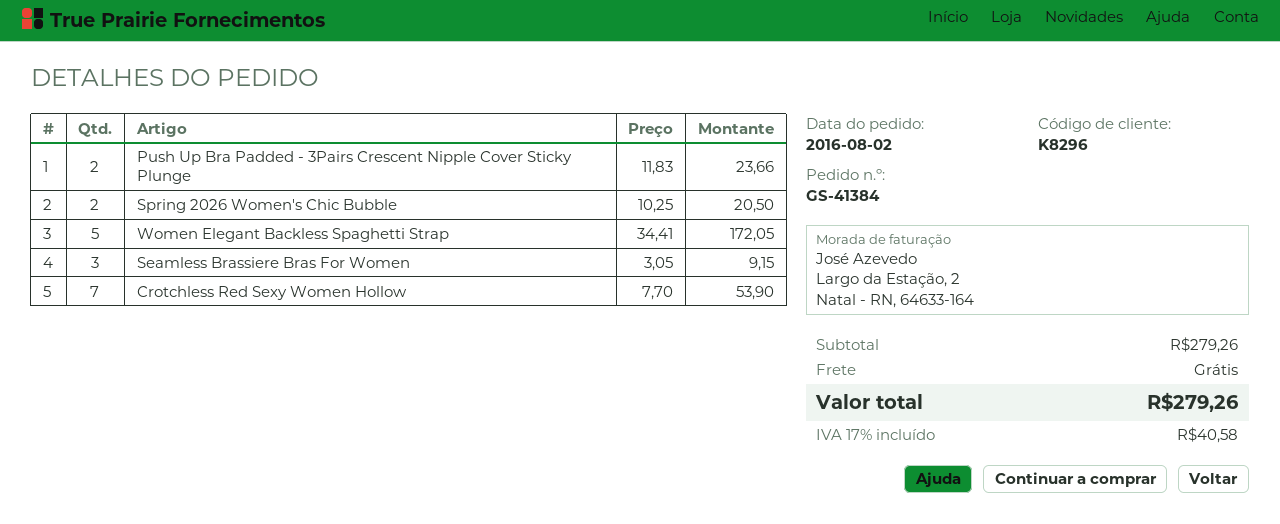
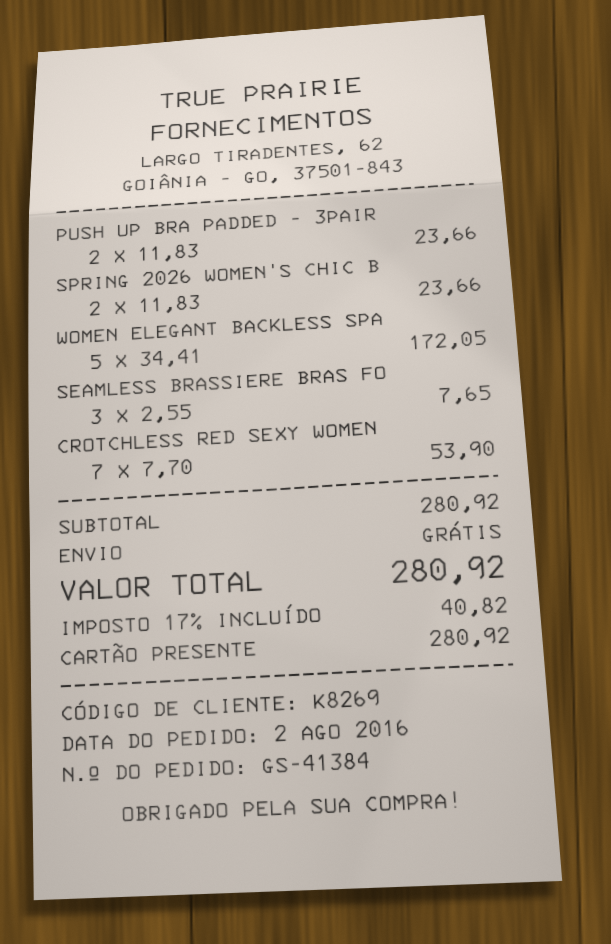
customer number: K8296 -> K8269
Spring 2026 Women's Chic Bubble: 2 x 10.25 = 20.50 -> 2 x 11.83 = 23.66
Seamless Brassiere Bras For Women: 3 x 3.05 = 9.15 -> 3 x 2.55 = 7.65
subtotal: 279.26 -> 280.92
tax: 17% = 40.58 -> 17% = 40.82
total: 279.26 -> 280.92

